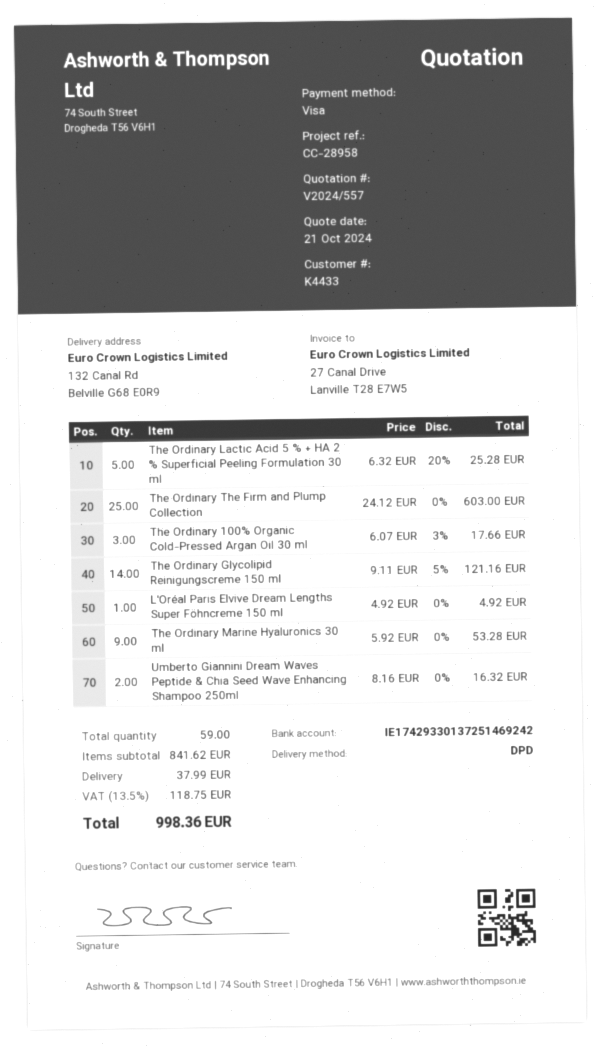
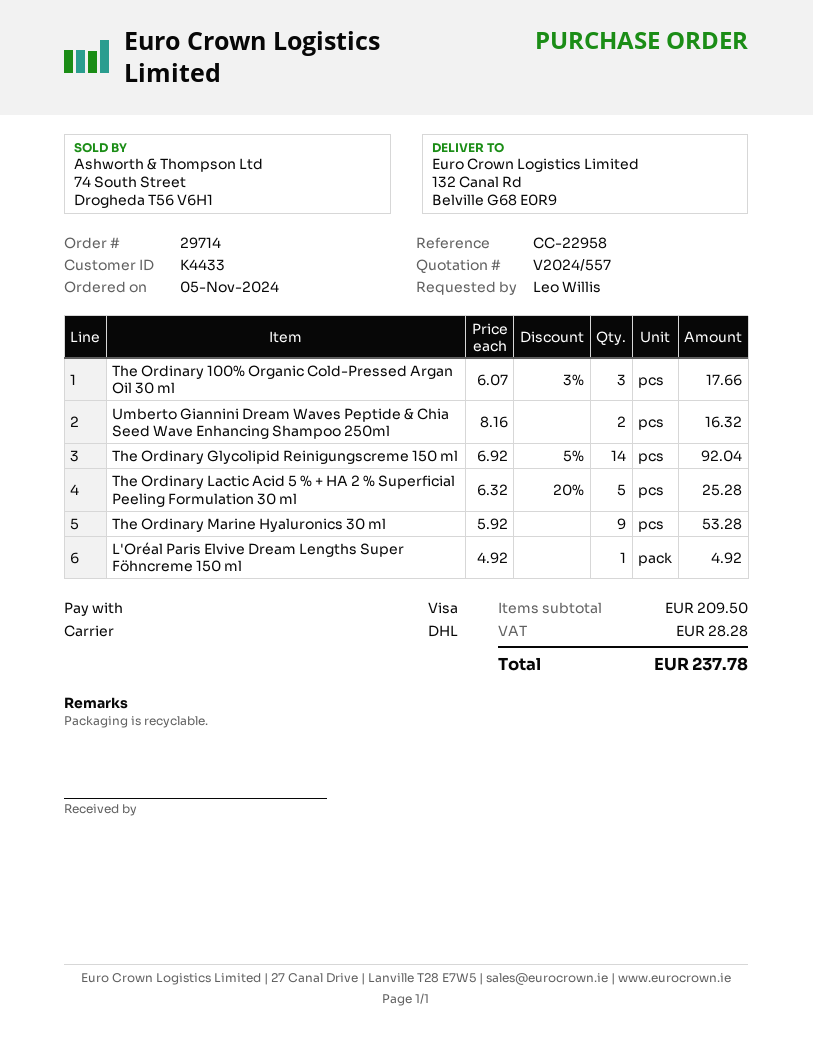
reference: CC-28958 -> CC-22958
shipping method: DPD -> DHL
The Ordinary The Firm and Plump Collection: 25 x 24.12 = 603.00 -> none
The Ordinary Glycolipid Reinigungscreme 150 ml: 14 x 9.11 - 5% = 121.16 -> 14 x 6.92 - 5% = 92.04
subtotal: 841.62 -> 209.50
shipping: 37.99 -> none
tax: 118.75 -> 28.28
total: 998.36 -> 237.78

